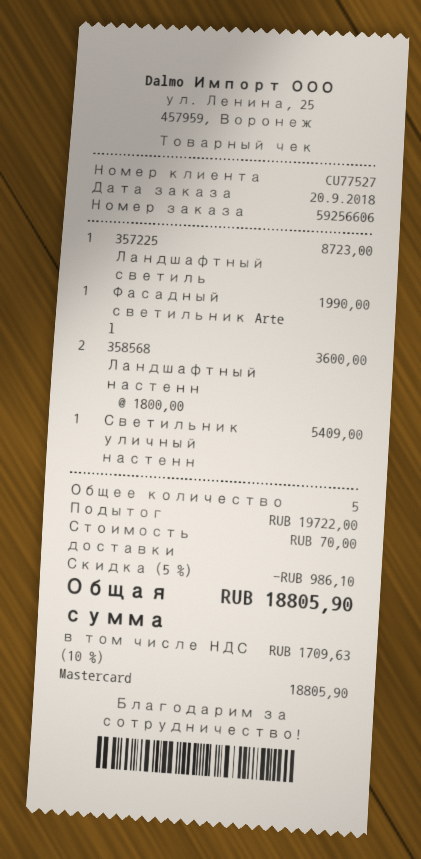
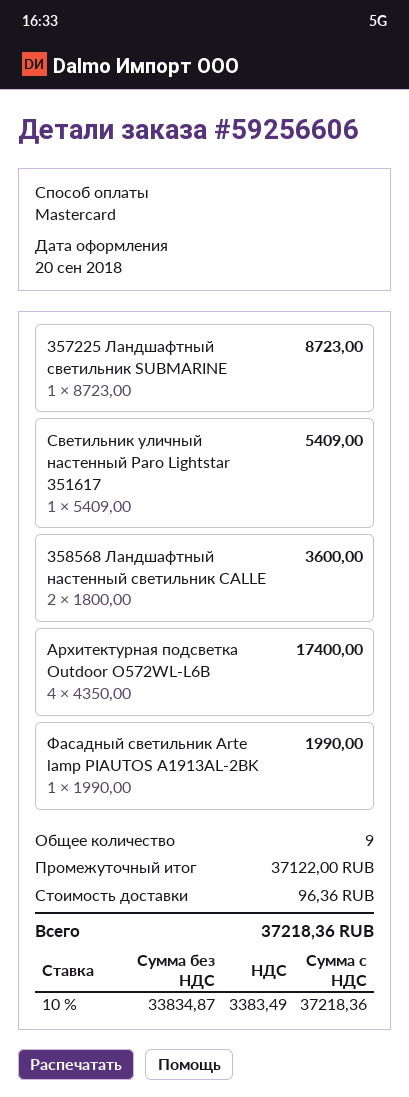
Архитектурная подсветка Outdoor O572WL-L6B: none -> 4 x 4350.00 = 17400.00
total quantity: 5 -> 9
subtotal: 19722.00 -> 37122.00
discount: 5% = 986.10 -> none
shipping: 70.00 -> 96.36
tax: 10% = 1709.63 -> 10% = 3383.49
total: 18805.90 -> 37218.36

